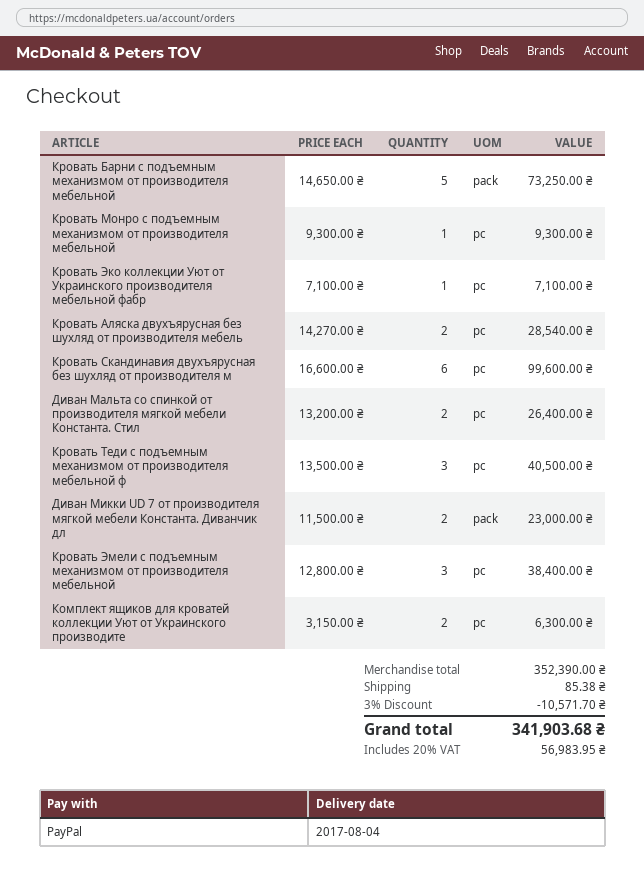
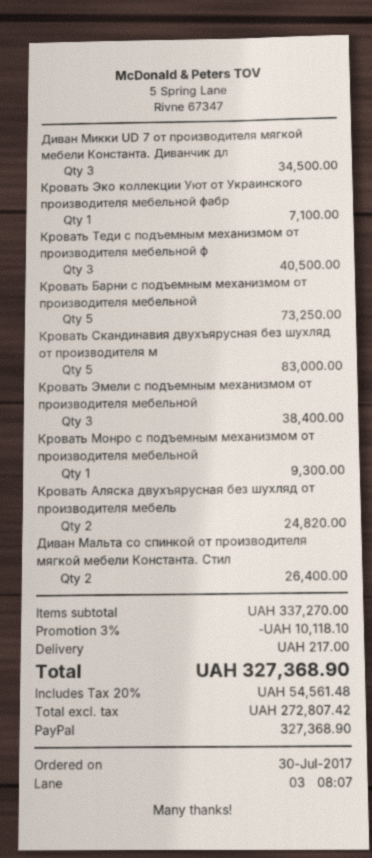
Кровать Аляска двухъярусная без шухляд от производителя мебель: 2 for 28540.00 -> 2 for 24820.00
Кровать Скандинавия двухъярусная без шухляд от производителя м: 6 for 99600.00 -> 5 for 83000.00
Диван Микки UD 7 от производителя мягкой мебели Константа. Диванчик дл: 2 for 23000.00 -> 3 for 34500.00
Комплект ящиков для кроватей коллекции Уют от Украинского производите: 2 for 6300.00 -> none
subtotal: 352390.00 -> 337270.00
discount: 3% = 10571.70 -> 3% = 10118.10
shipping: 85.38 -> 217.00
tax: 20% = 56983.95 -> 20% = 54561.48
total: 341903.68 -> 327368.90

